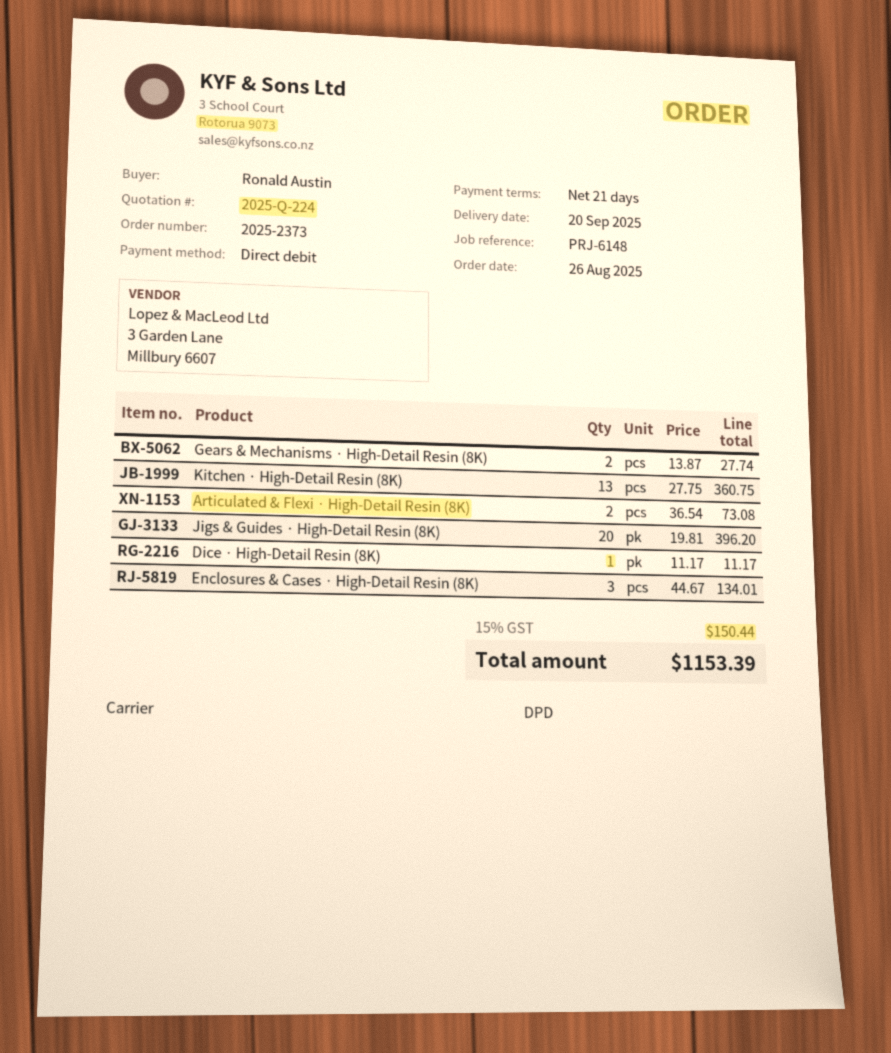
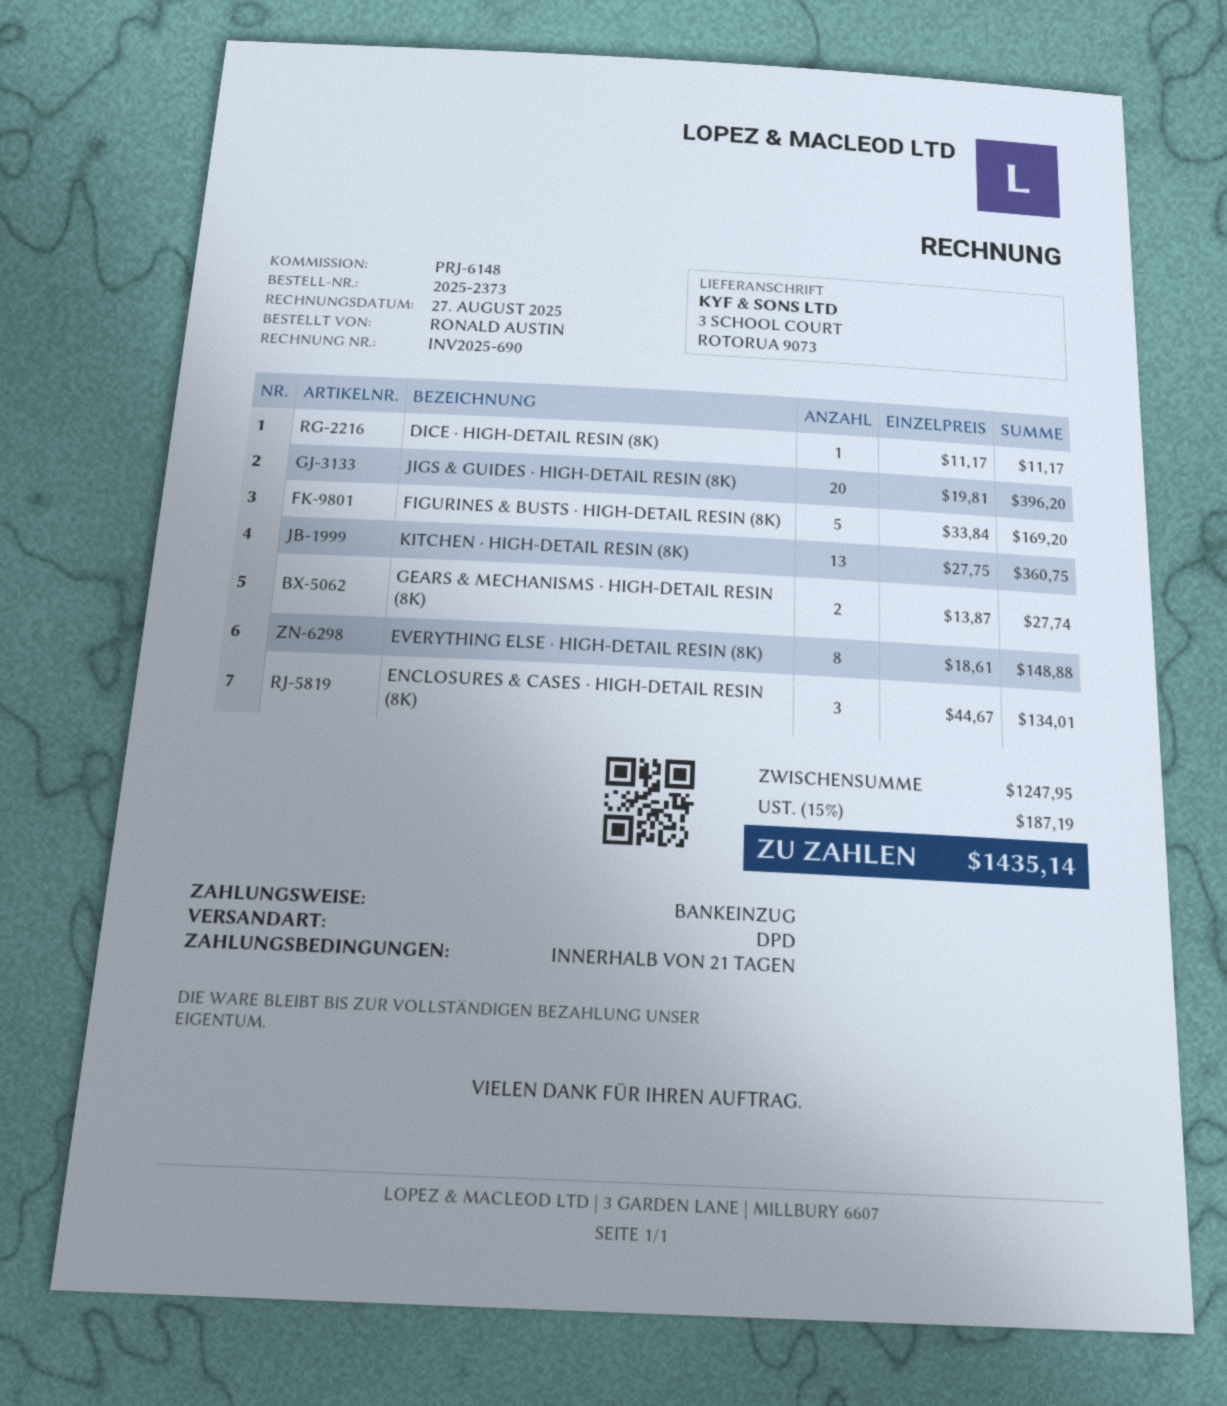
Articulated & Flexi · High-Detail Resin (8K): 2 x 36.54 = 73.08 -> none
FIGURINES & BUSTS · HIGH-DETAIL RESIN (8K): none -> 5 x 33.84 = 169.20
EVERYTHING ELSE · HIGH-DETAIL RESIN (8K): none -> 8 x 18.61 = 148.88
tax: 15% = 150.44 -> 15% = 187.19
total: 1153.39 -> 1435.14

